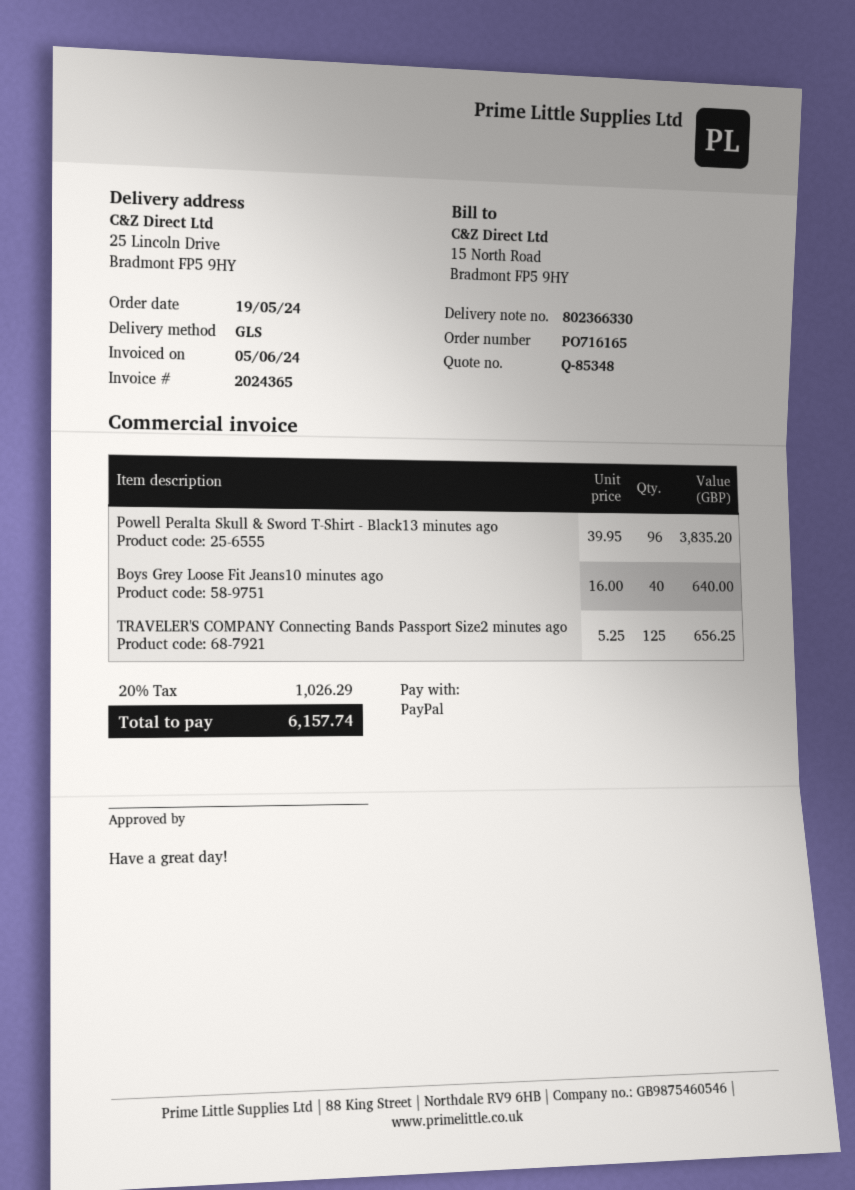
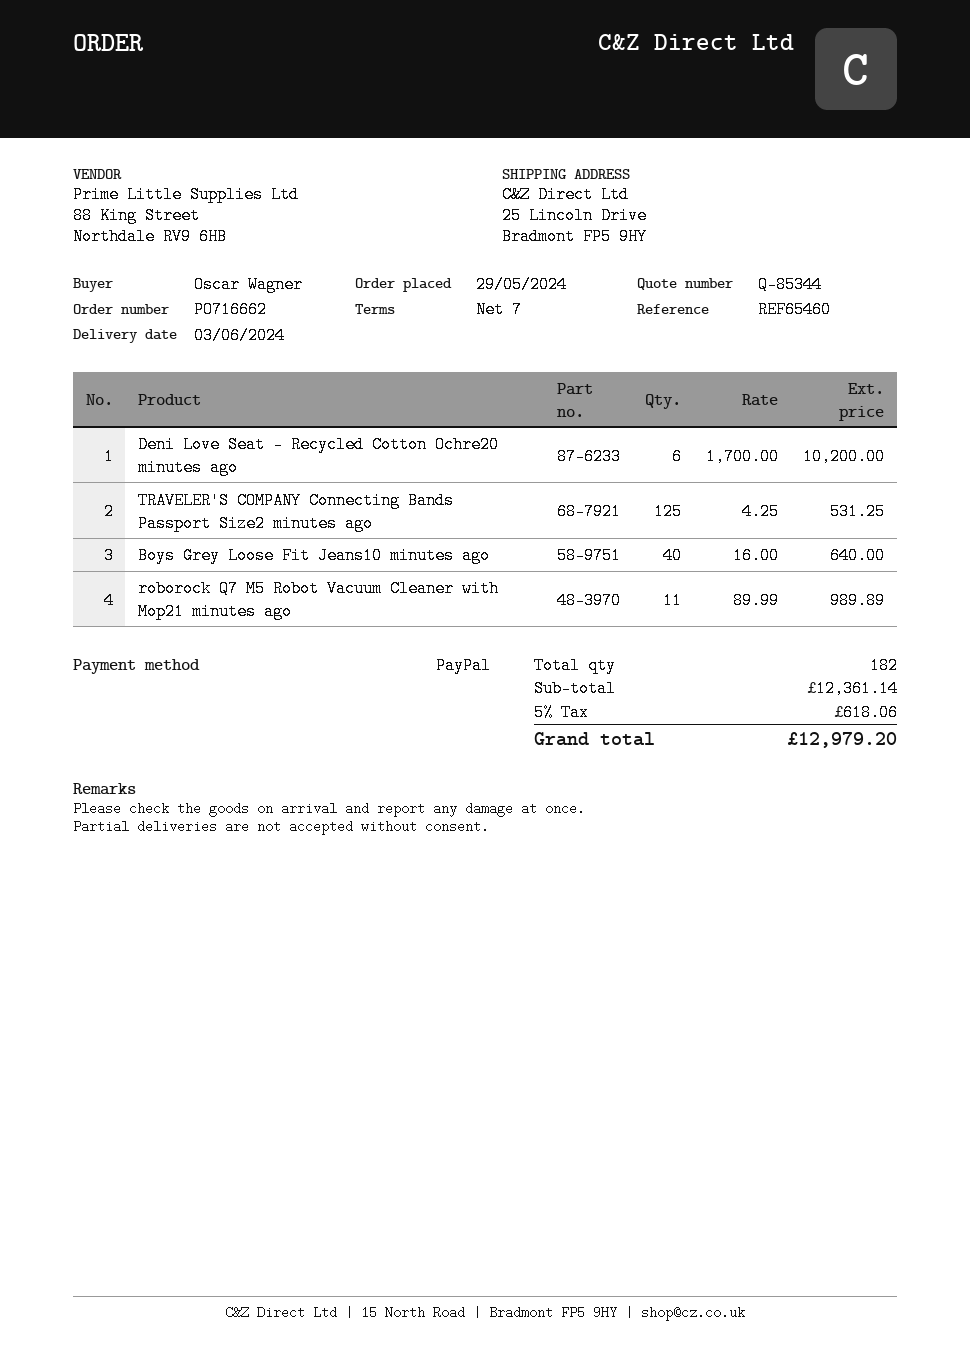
quote number: Q-85348 -> Q-85344
order number: PO716165 -> PO716662
order date: 2024-05-19 -> 2024-05-29
Powell Peralta Skull & Sword T-Shirt - Black13 minutes ago: 96 x 39.95 = 3835.20 -> none
TRAVELER'S COMPANY Connecting Bands Passport Size2 minutes ago: 125 x 5.25 = 656.25 -> 125 x 4.25 = 531.25
Deni Love Seat - Recycled Cotton Ochre20 minutes ago: none -> 6 x 1700.00 = 10200.00
roborock Q7 M5 Robot Vacuum Cleaner with Mop21 minutes ago: none -> 11 x 89.99 = 989.89
tax: 20% = 1026.29 -> 5% = 618.06
total: 6157.74 -> 12979.20

